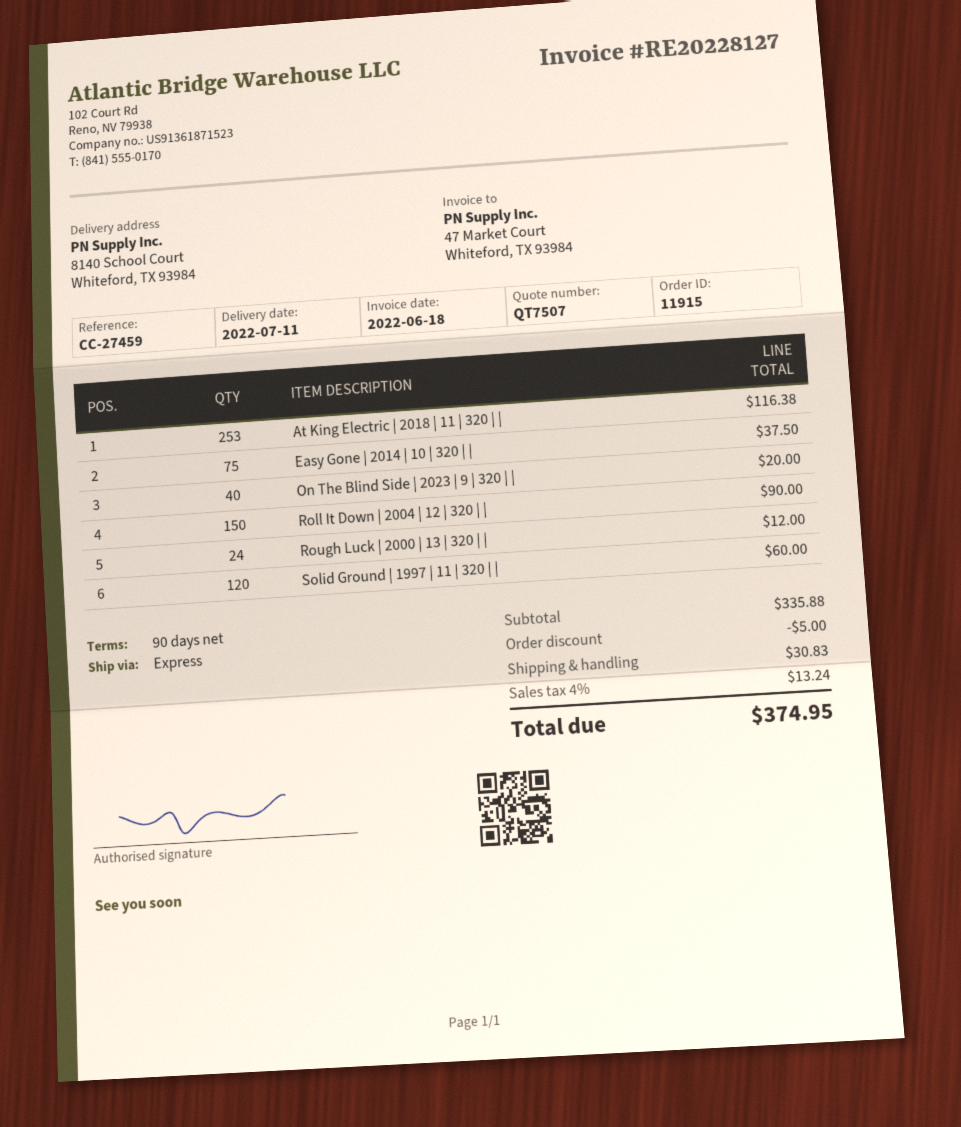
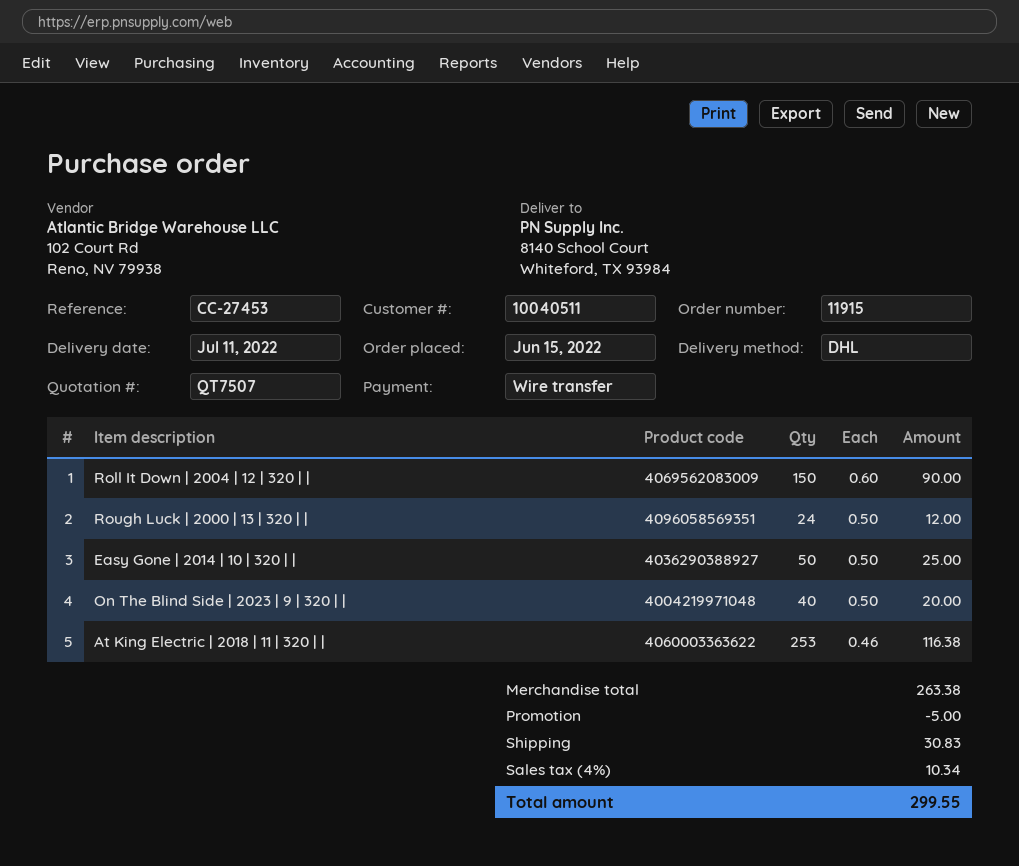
reference: CC-27459 -> CC-27453
shipping method: express -> DHL
Easy Gone | 2014 | 10 | 320 | |: 75 for 37.50 -> 50 for 25.00
Solid Ground | 1997 | 11 | 320 | |: 120 for 60.00 -> none
subtotal: 335.88 -> 263.38
tax: 4% = 13.24 -> 4% = 10.34
total: 374.95 -> 299.55

